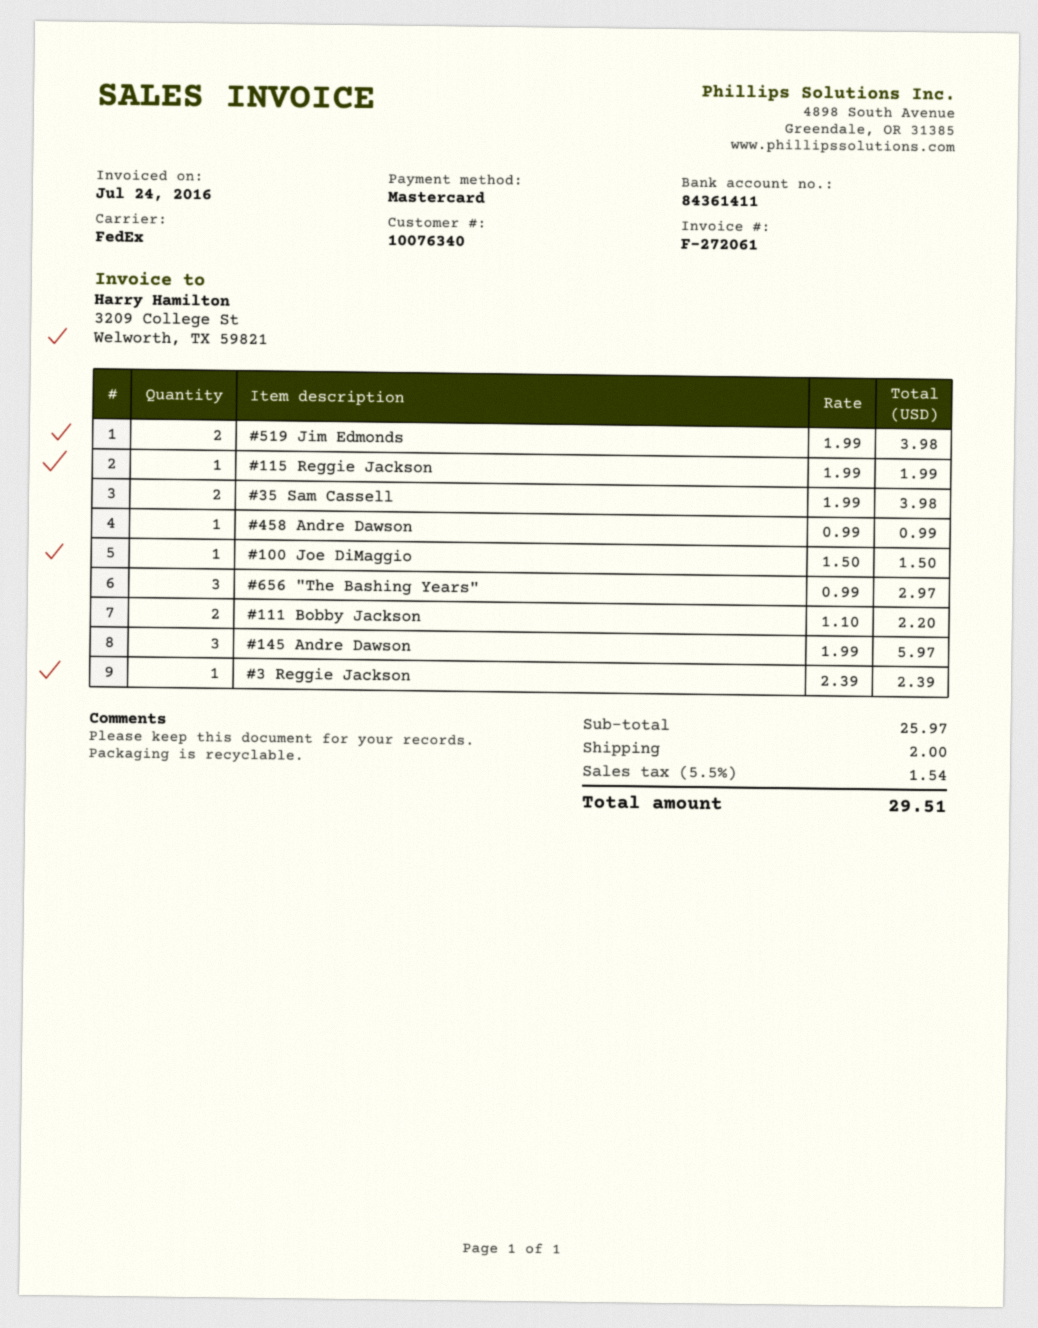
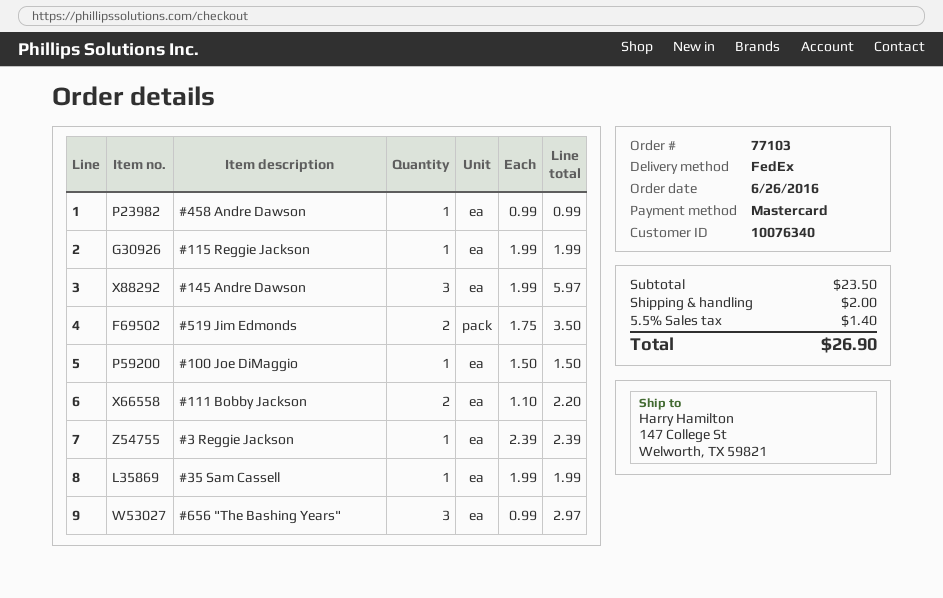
#519 Jim Edmonds: 2 x 1.99 = 3.98 -> 2 x 1.75 = 3.50
#35 Sam Cassell: 2 x 1.99 = 3.98 -> 1 x 1.99 = 1.99
subtotal: 25.97 -> 23.50
tax: 5.5% = 1.54 -> 5.5% = 1.40
total: 29.51 -> 26.90

